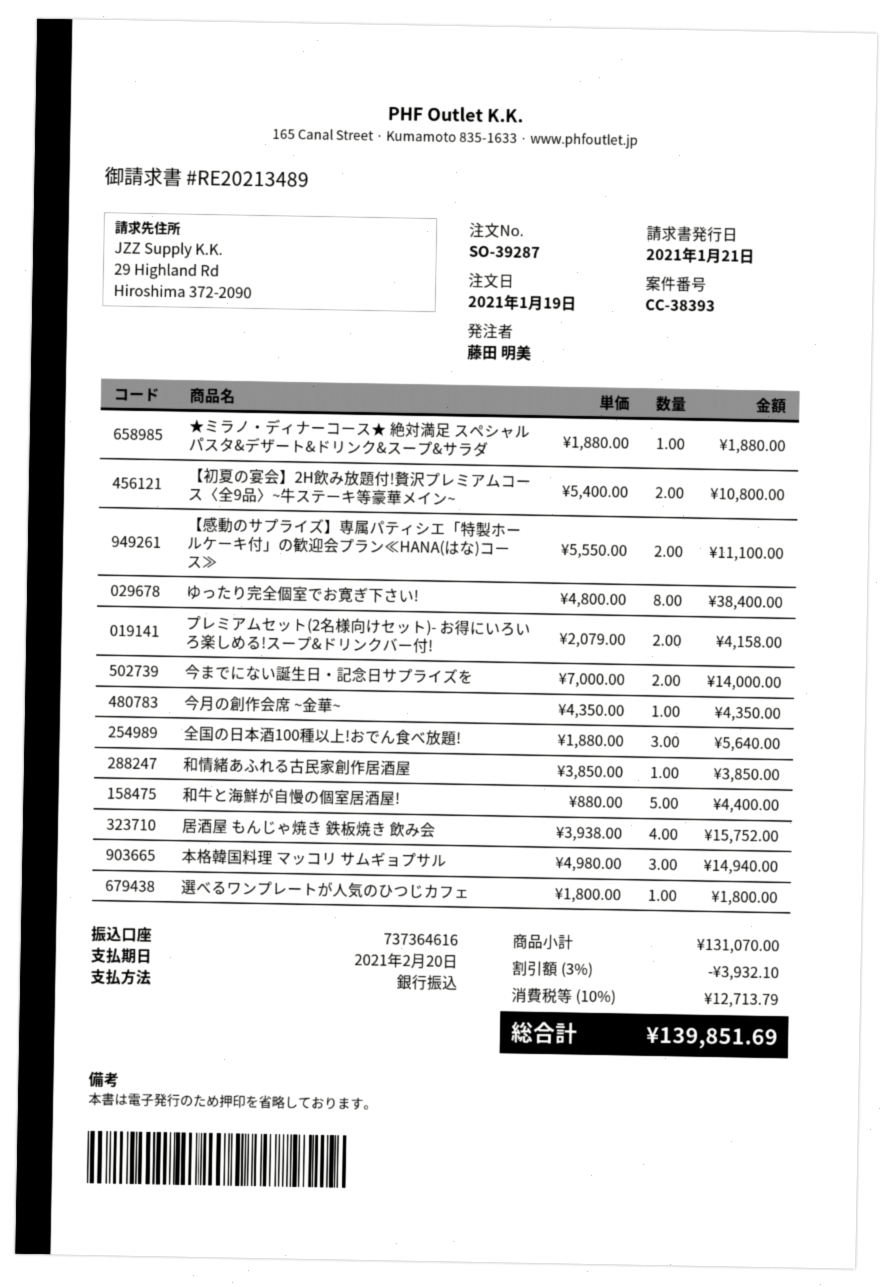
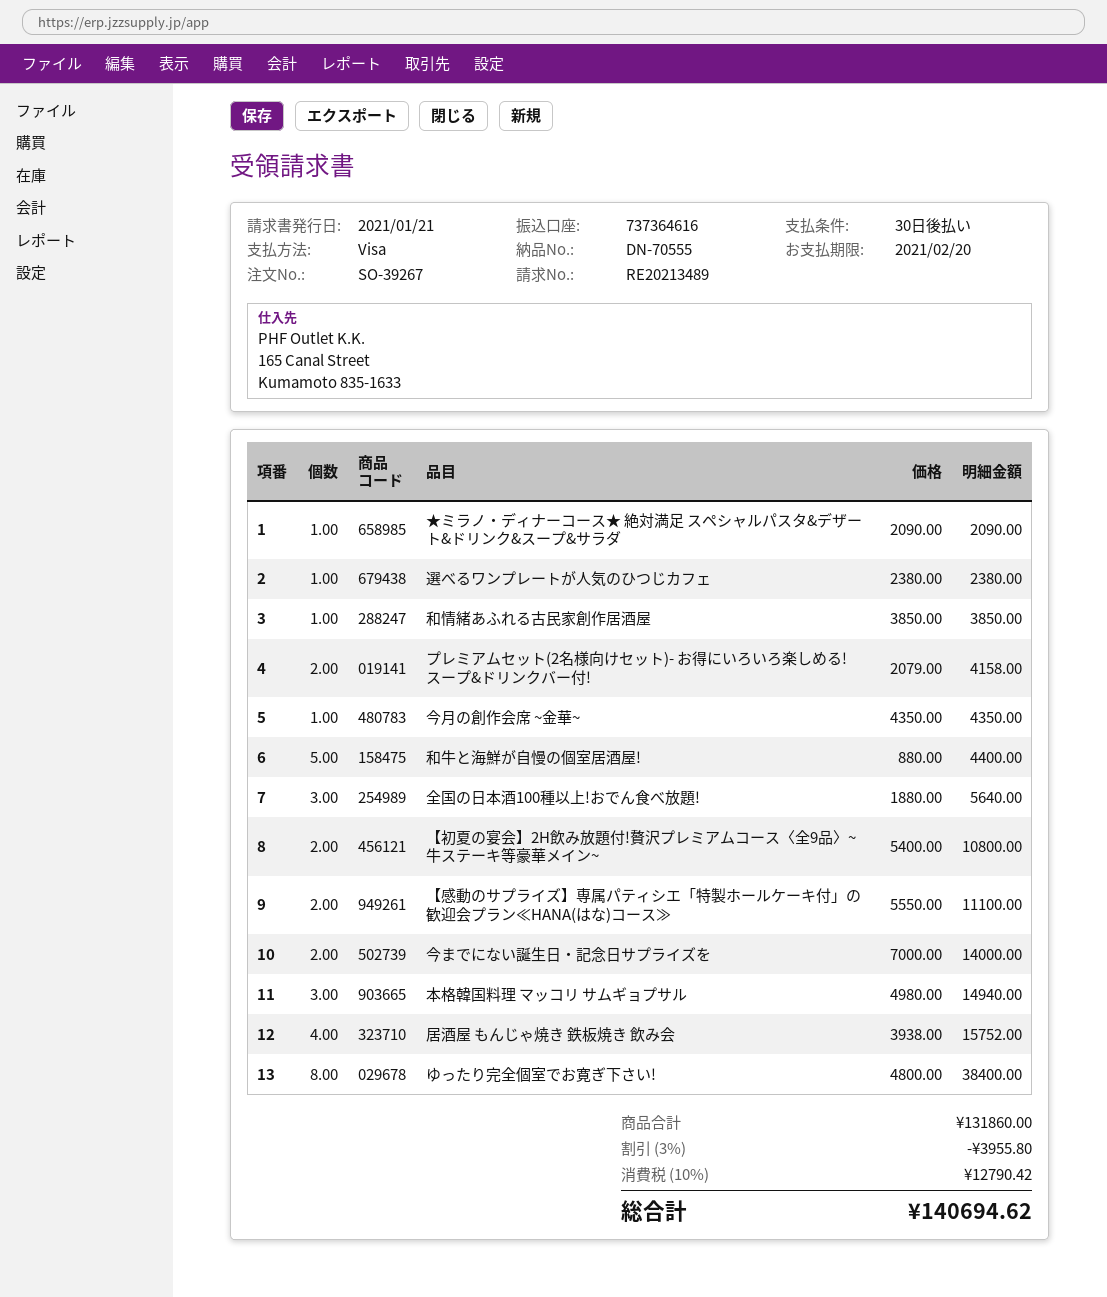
order number: SO-39287 -> SO-39267
payment method: bank transfer -> Visa
★ミラノ・ディナーコース★ 絶対満足 スペシャルパスタ&デザート&ドリンク&スープ&サラダ: 1 x 1880.00 = 1880.00 -> 1 x 2090.00 = 2090.00
選べるワンプレートが人気のひつじカフェ: 1 x 1800.00 = 1800.00 -> 1 x 2380.00 = 2380.00
subtotal: 131070.00 -> 131860.00
discount: 3% = 3932.10 -> 3% = 3955.80
tax: 10% = 12713.79 -> 10% = 12790.42
total: 139851.69 -> 140694.62

